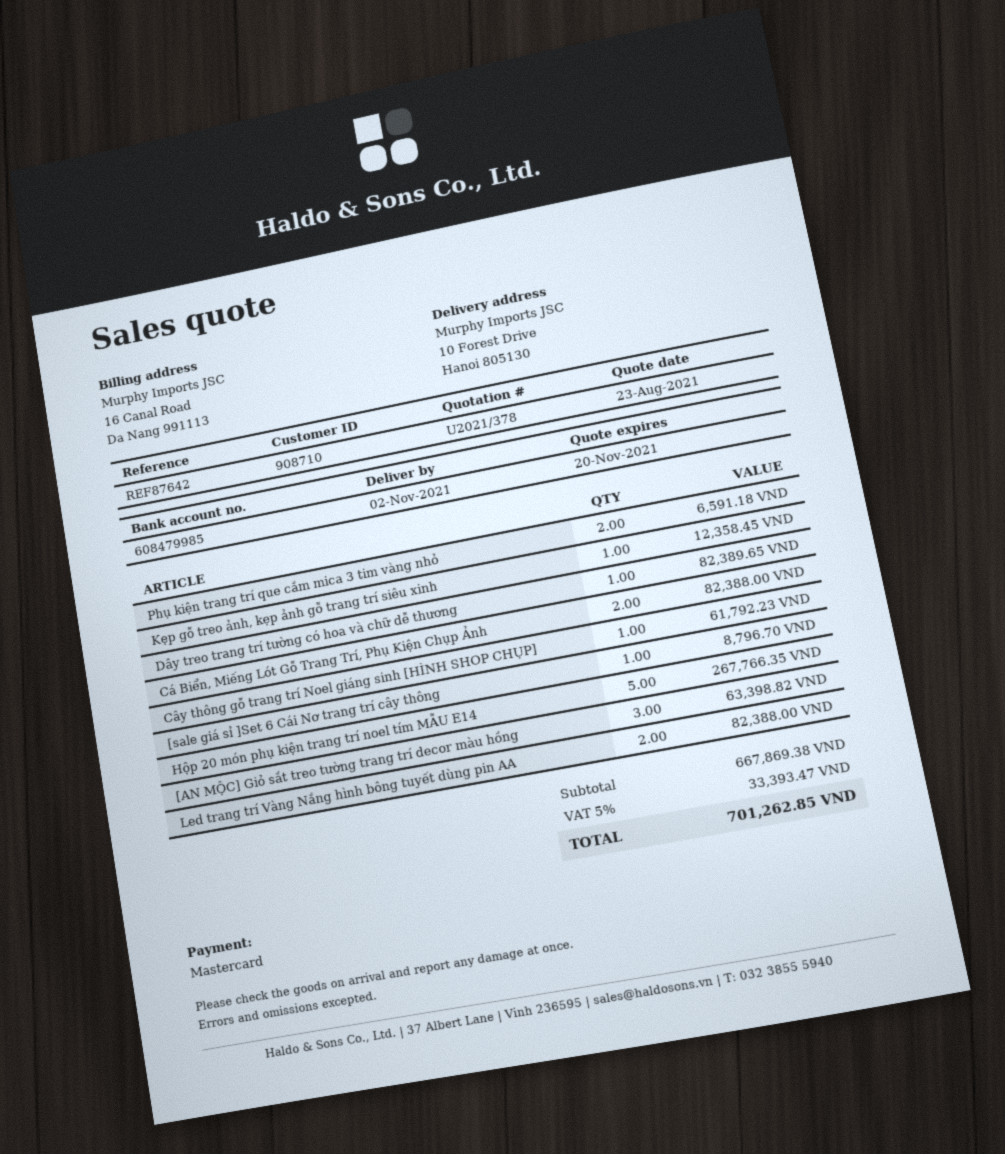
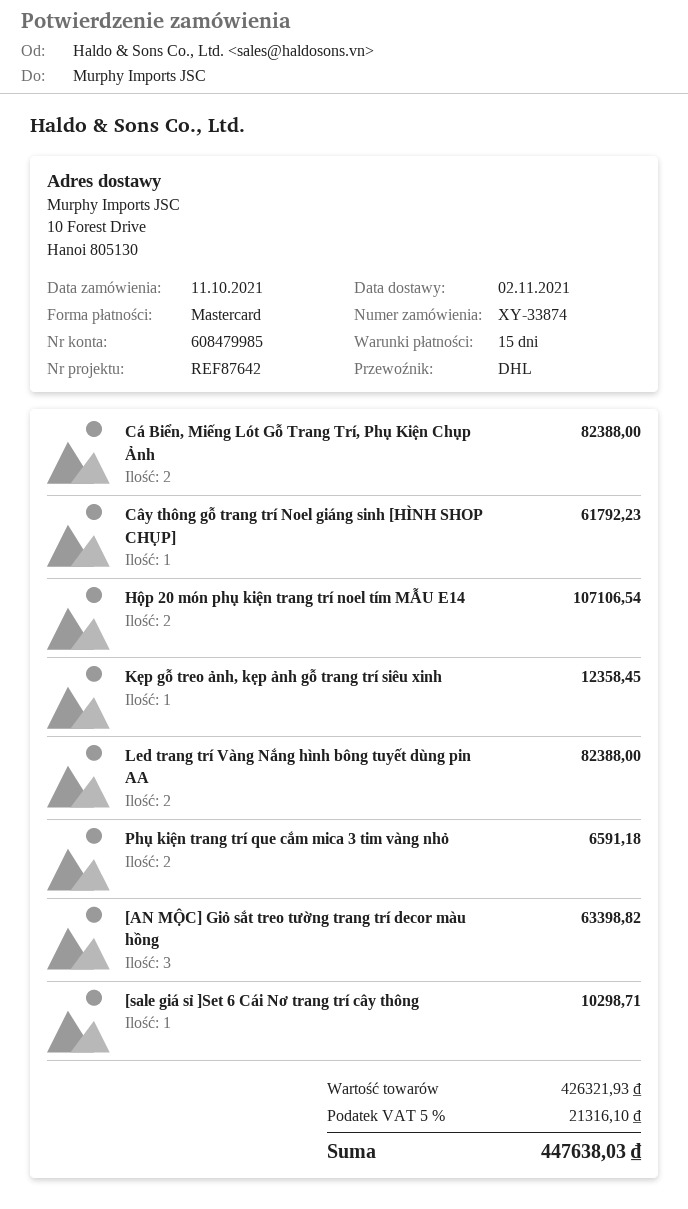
Dây treo trang trí tường có hoa và chữ dễ thương: 1 for 82389.65 -> none
[sale giá sỉ ]Set 6 Cái Nơ trang trí cây thông: 1 for 8796.70 -> 1 for 10298.71
Hộp 20 món phụ kiện trang trí noel tím MẪU E14: 5 for 267766.35 -> 2 for 107106.54
subtotal: 667869.38 -> 426321.93
tax: 5% = 33393.47 -> 5% = 21316.10
total: 701262.85 -> 447638.03

